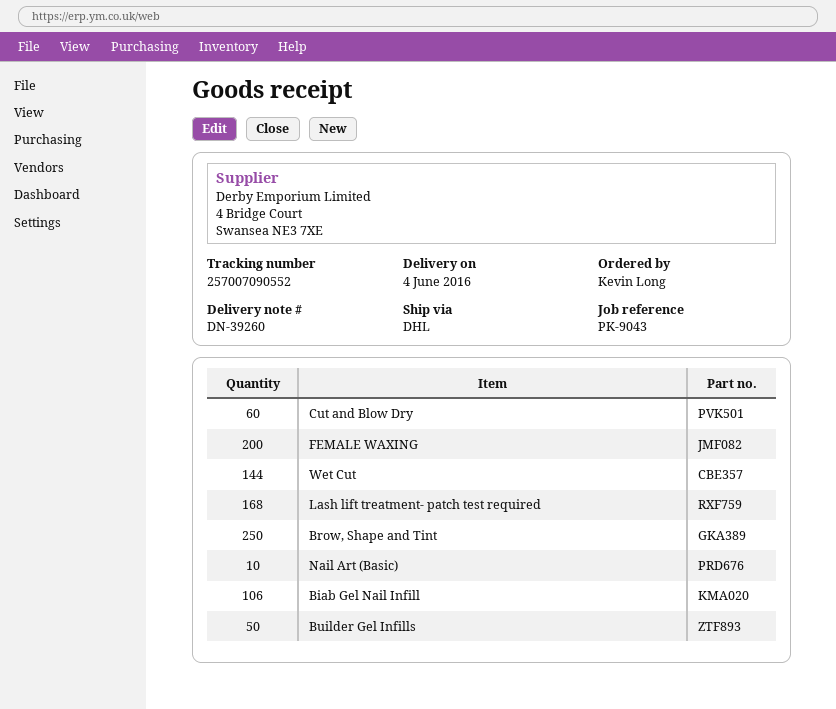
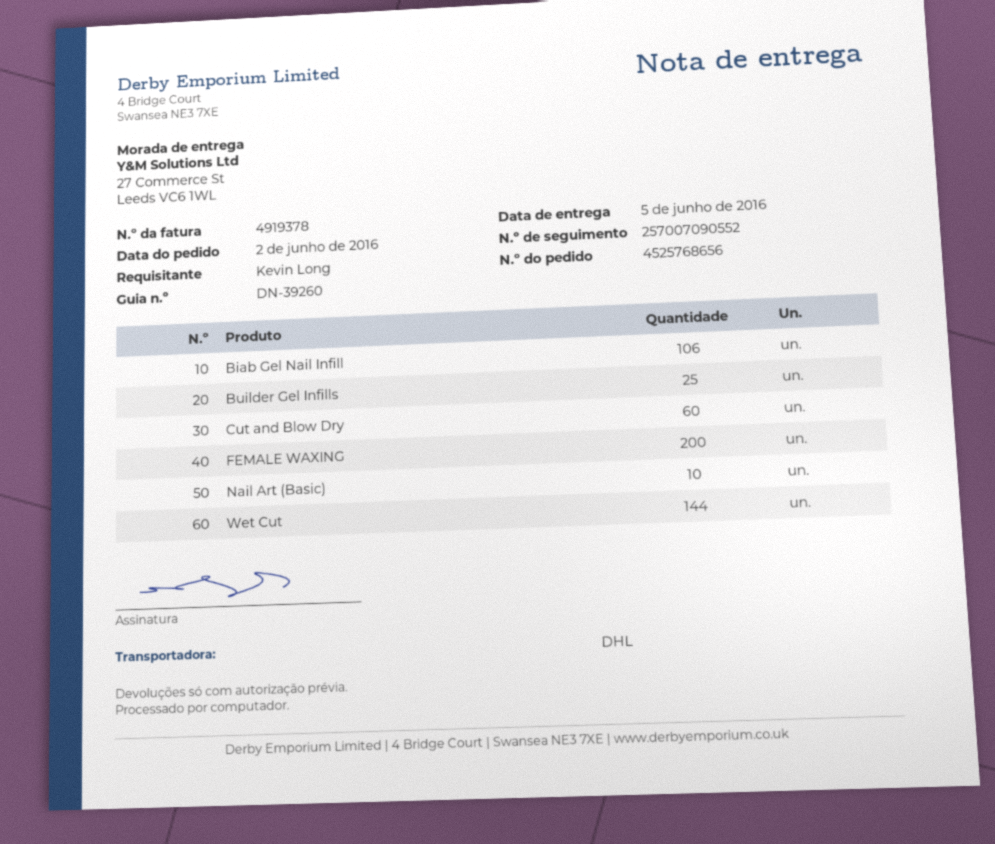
delivery date: 2016-06-04 -> 2016-06-05
Lash lift treatment- patch test required: 168 -> none
Brow, Shape and Tint: 250 -> none
Builder Gel Infills: 50 -> 25

